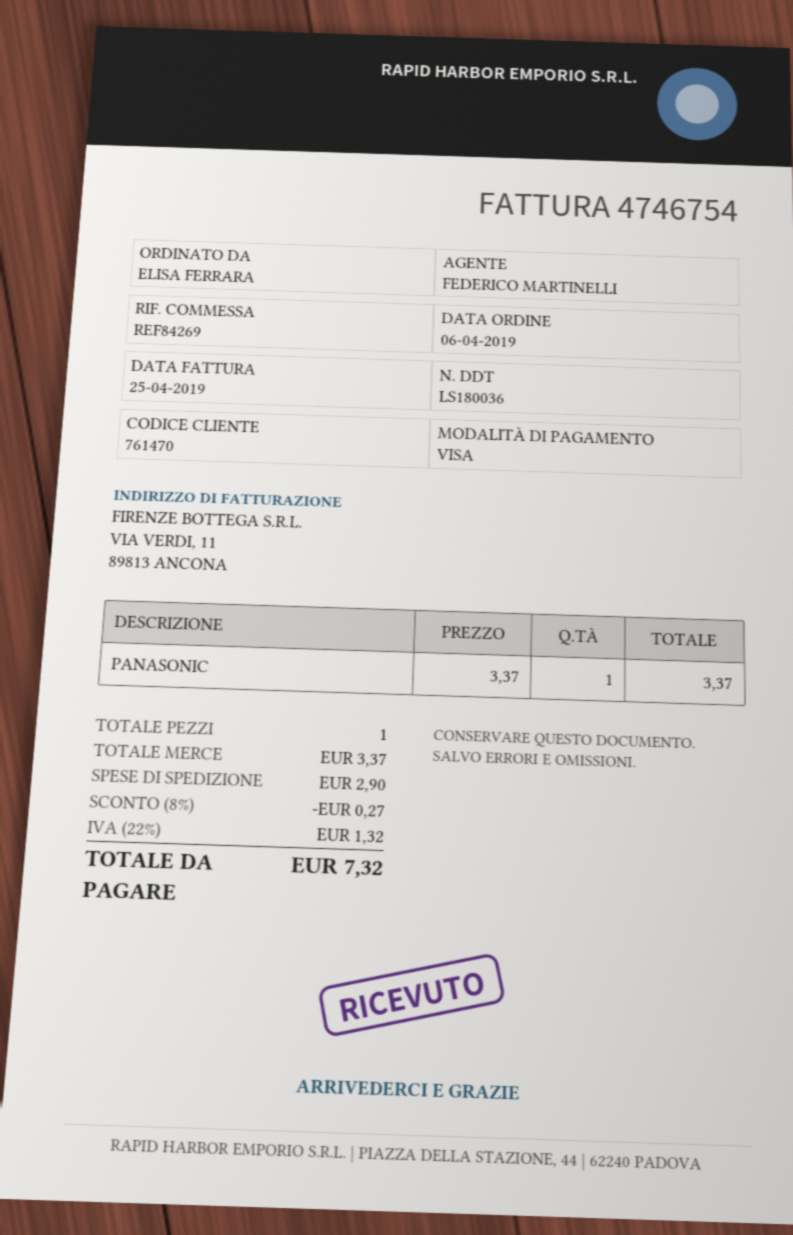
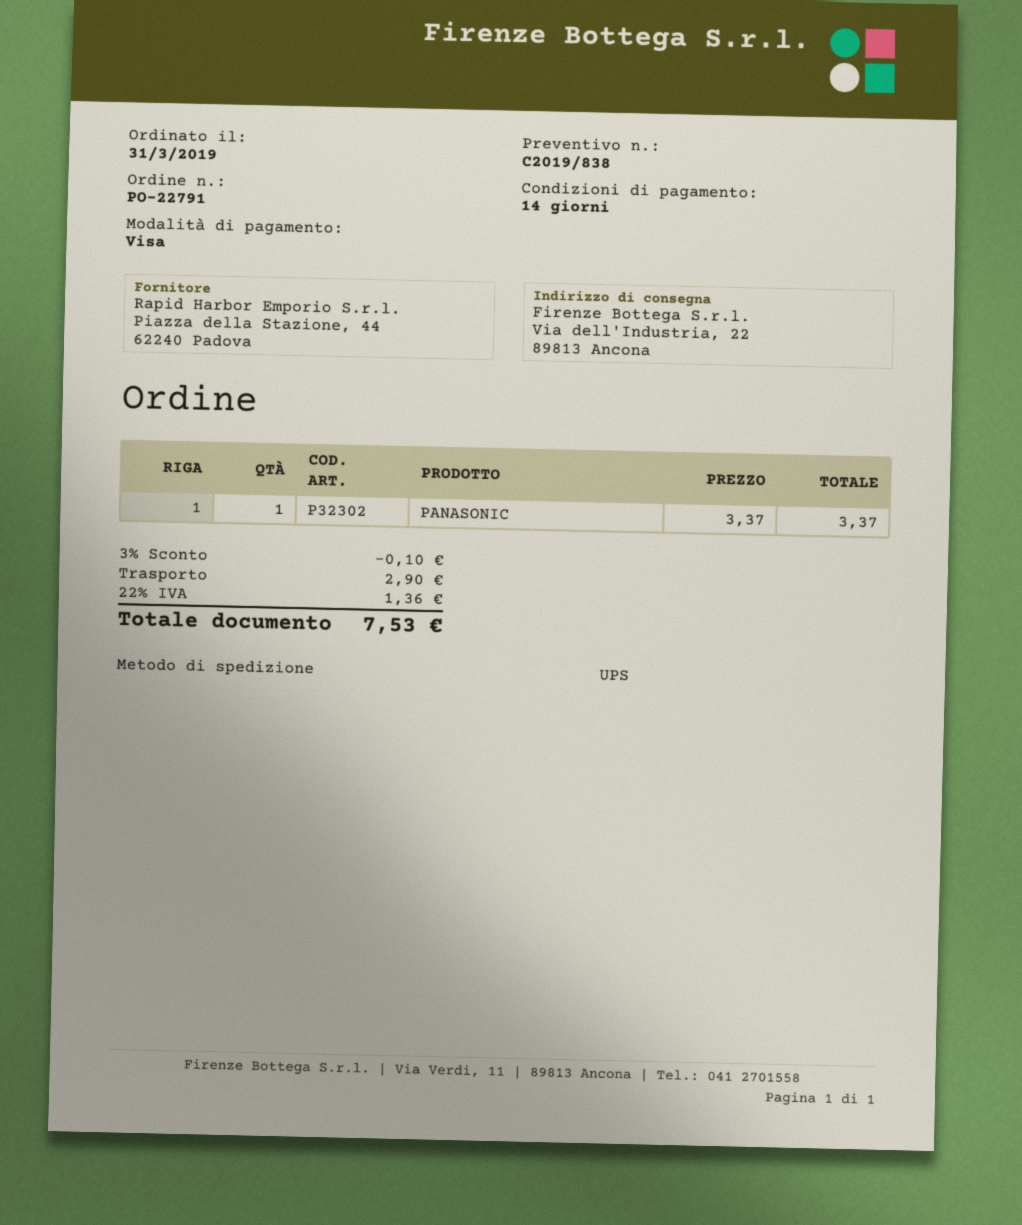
order date: 2019-04-06 -> 2019-03-31
discount: 8% = 0.27 -> 3% = 0.10
tax: 22% = 1.32 -> 22% = 1.36
total: 7.32 -> 7.53

